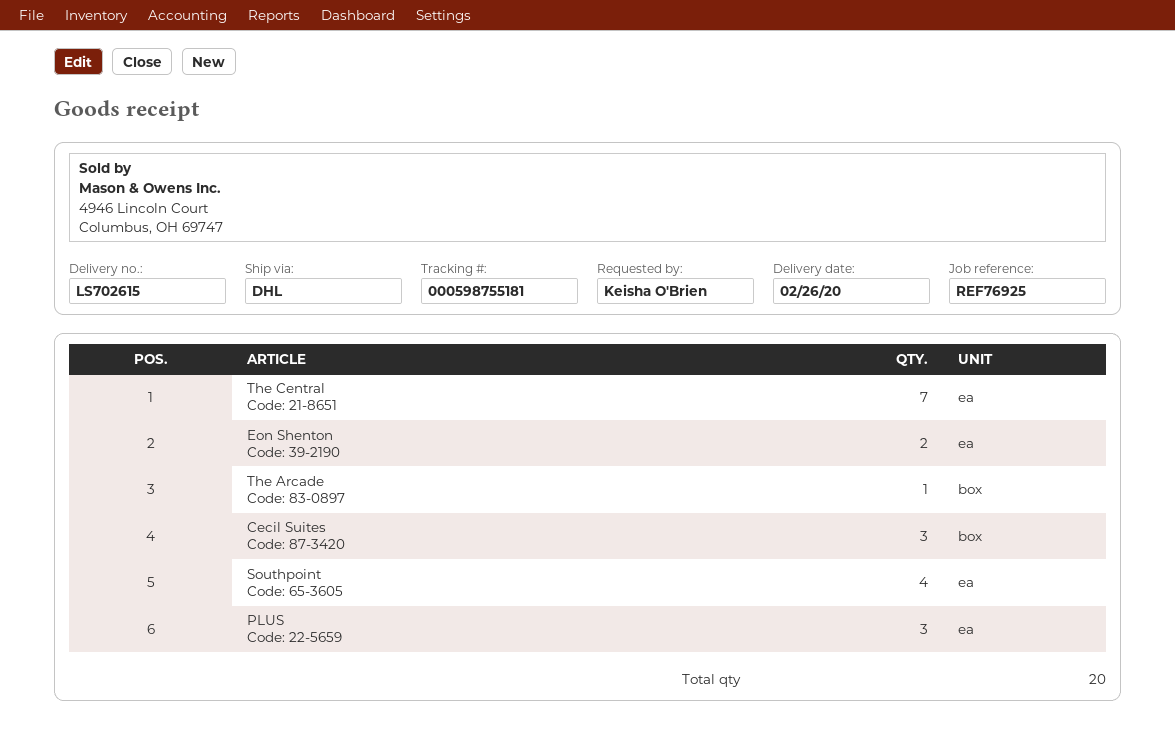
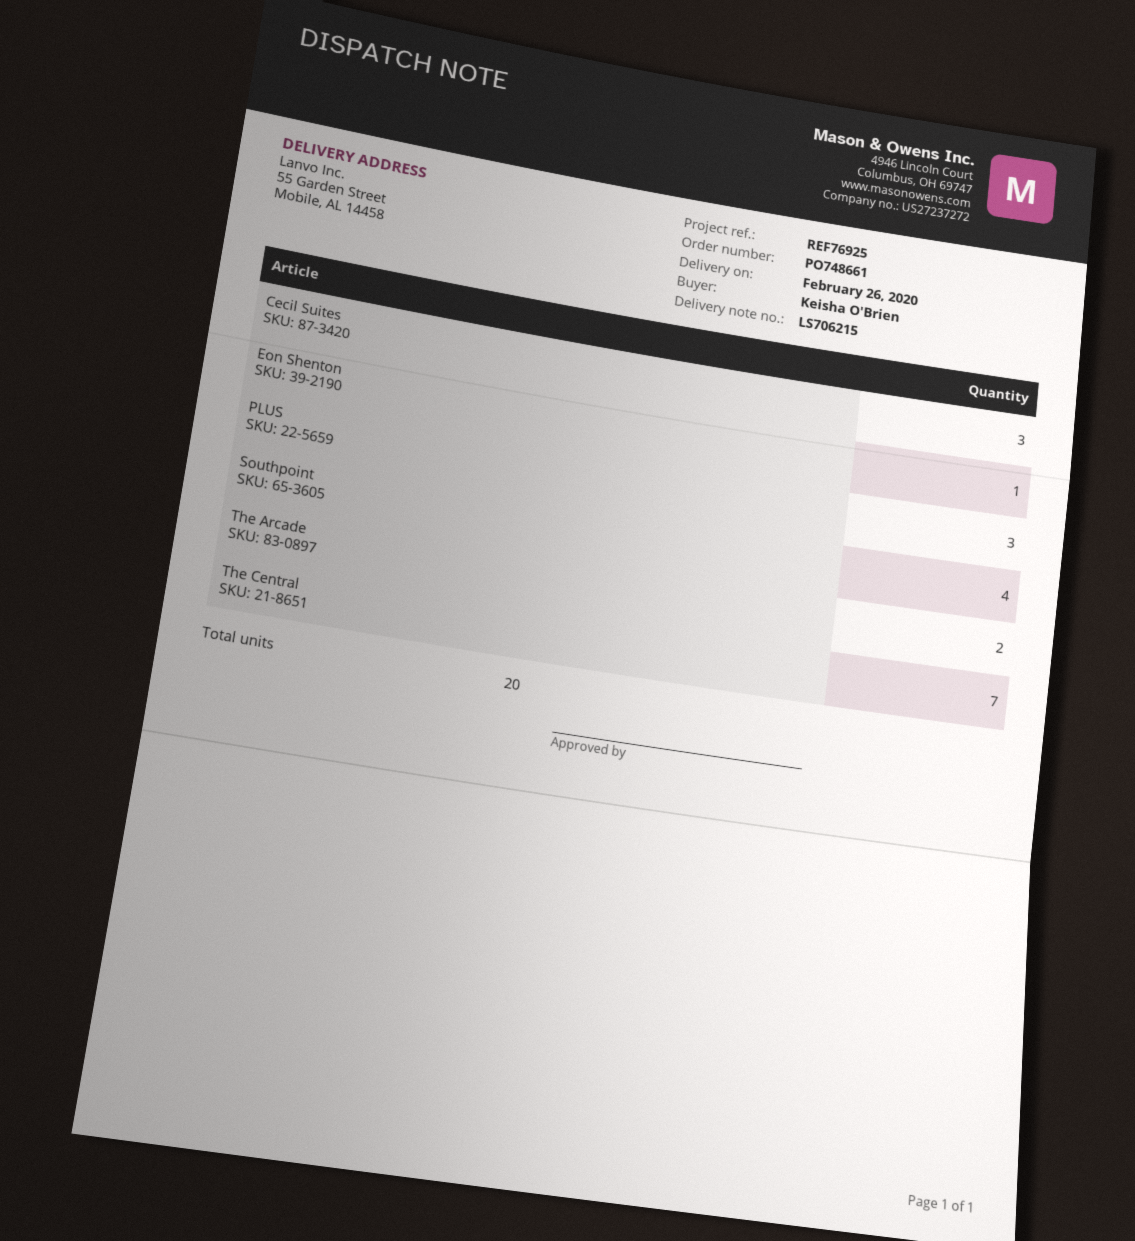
delivery note number: LS702615 -> LS706215
Eon Shenton: 2 -> 1
The Arcade: 1 -> 2

